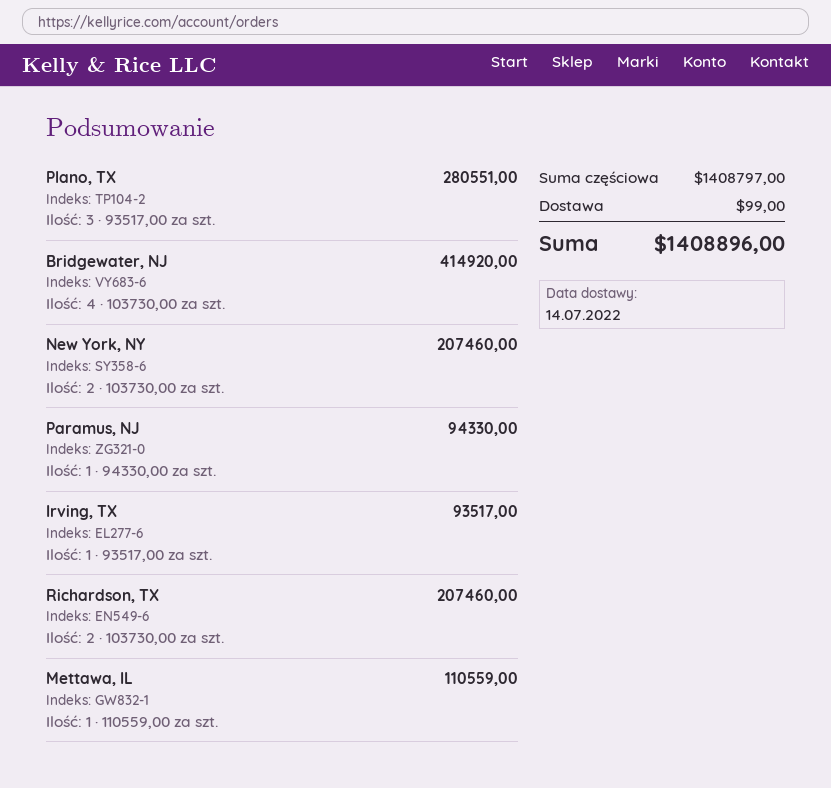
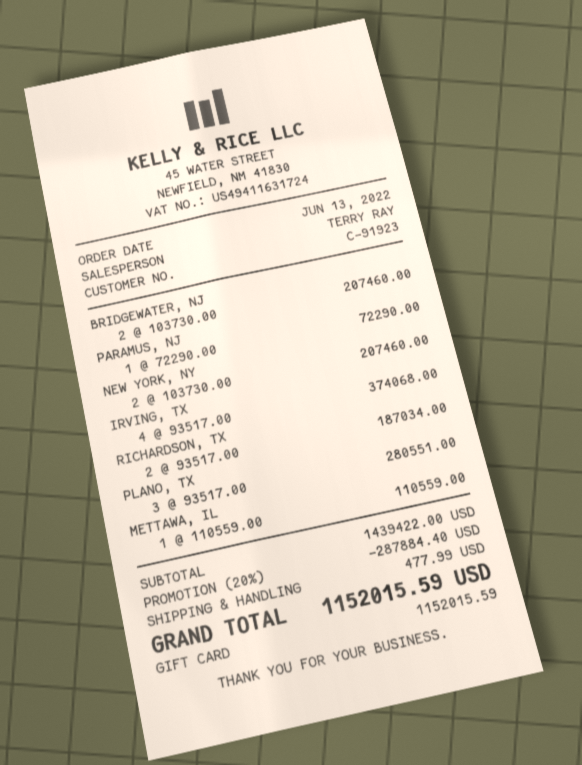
Bridgewater, NJ: 4 x 103730.00 = 414920.00 -> 2 x 103730.00 = 207460.00
Paramus, NJ: 1 x 94330.00 = 94330.00 -> 1 x 72290.00 = 72290.00
Irving, TX: 1 x 93517.00 = 93517.00 -> 4 x 93517.00 = 374068.00
Richardson, TX: 2 x 103730.00 = 207460.00 -> 2 x 93517.00 = 187034.00
subtotal: 1408797.00 -> 1439422.00
discount: none -> 20% = 287884.40
shipping: 99.00 -> 477.99
total: 1408896.00 -> 1152015.59

